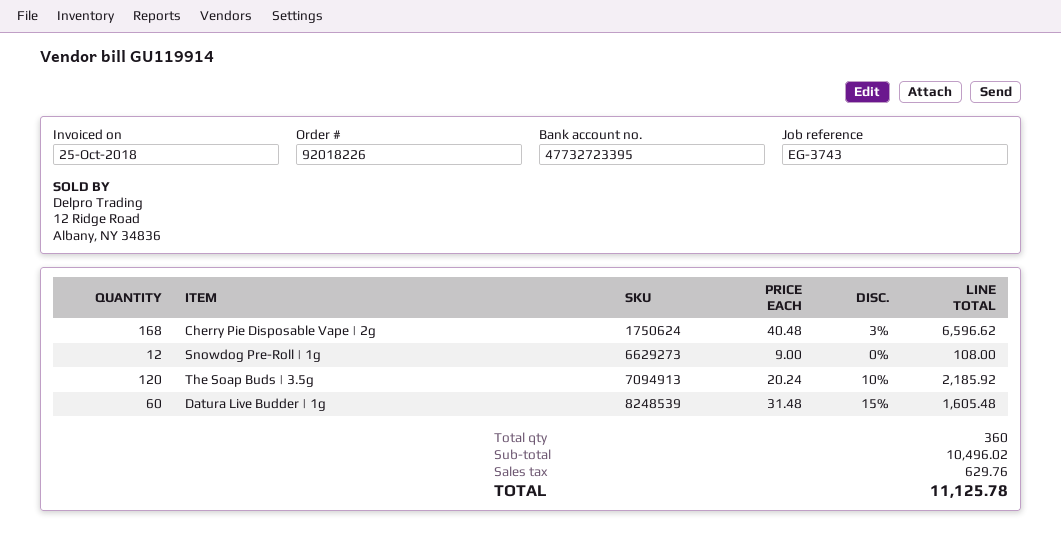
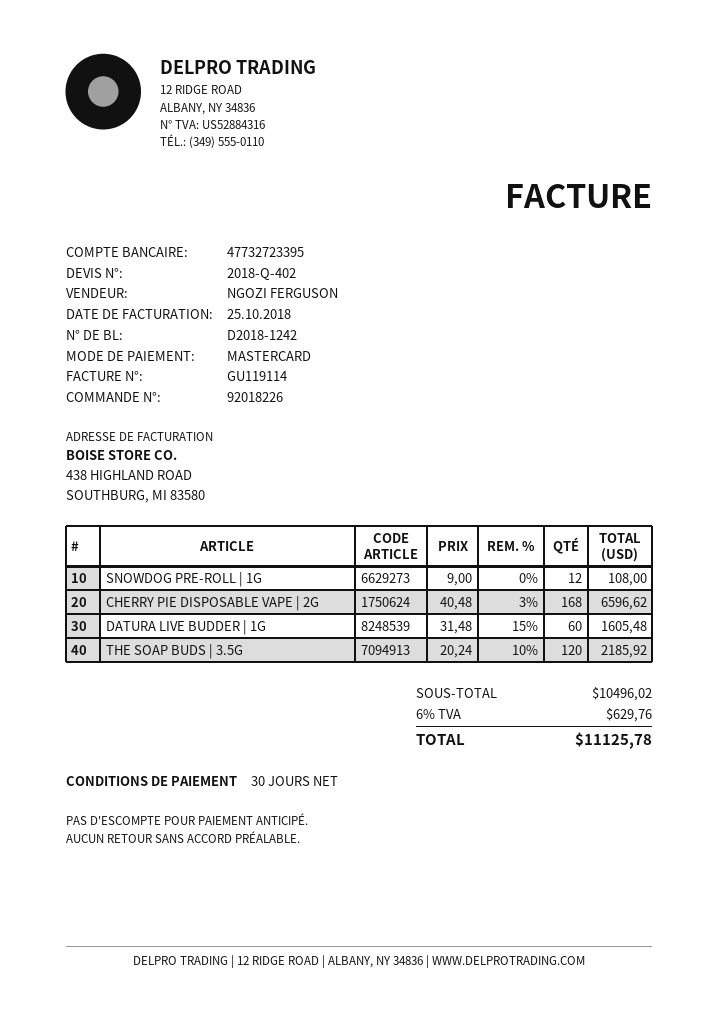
invoice number: GU119914 -> GU119114

